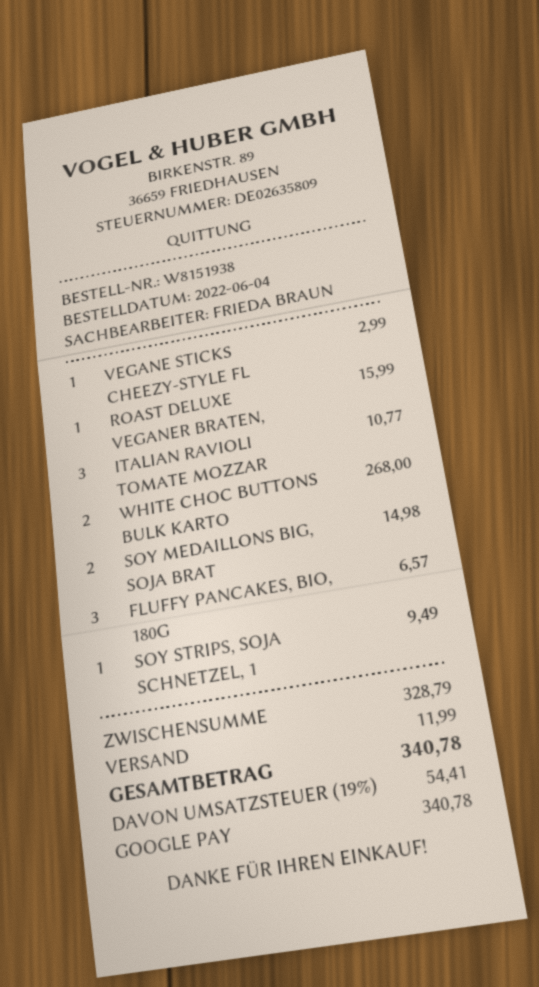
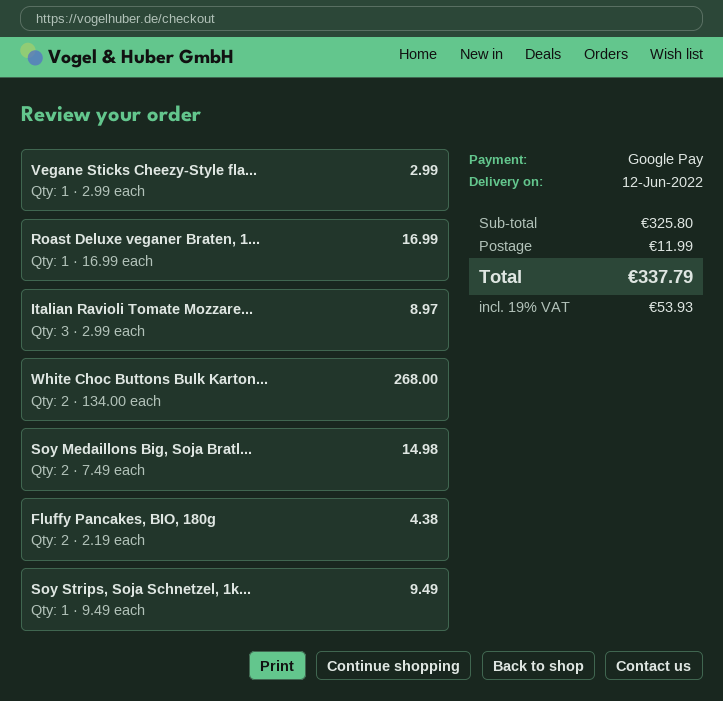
ROAST DELUXE VEGANER BRATEN,: 1 for 15.99 -> 1 for 16.99
ITALIAN RAVIOLI TOMATE MOZZAR: 3 for 10.77 -> 3 for 8.97
FLUFFY PANCAKES, BIO, 180G: 3 for 6.57 -> 2 for 4.38
subtotal: 328.79 -> 325.80
tax: 19% = 54.41 -> 19% = 53.93
total: 340.78 -> 337.79

